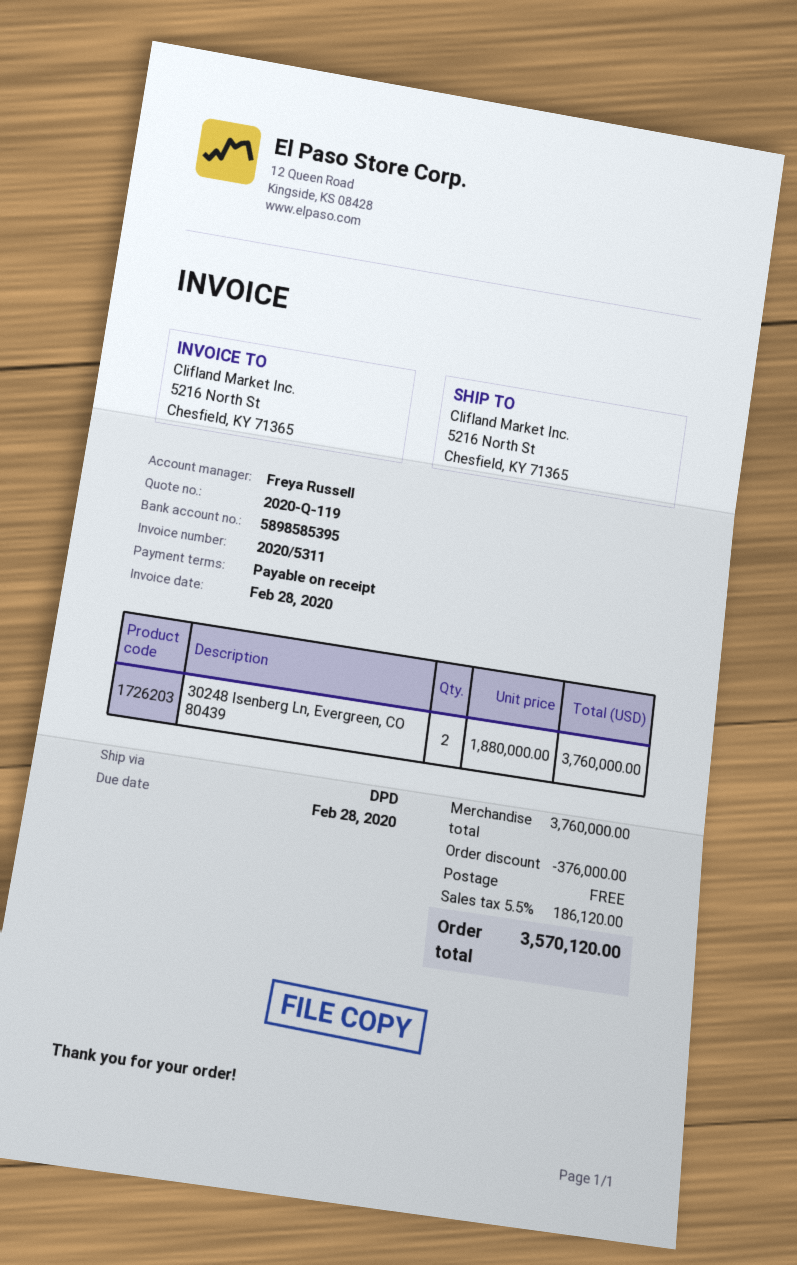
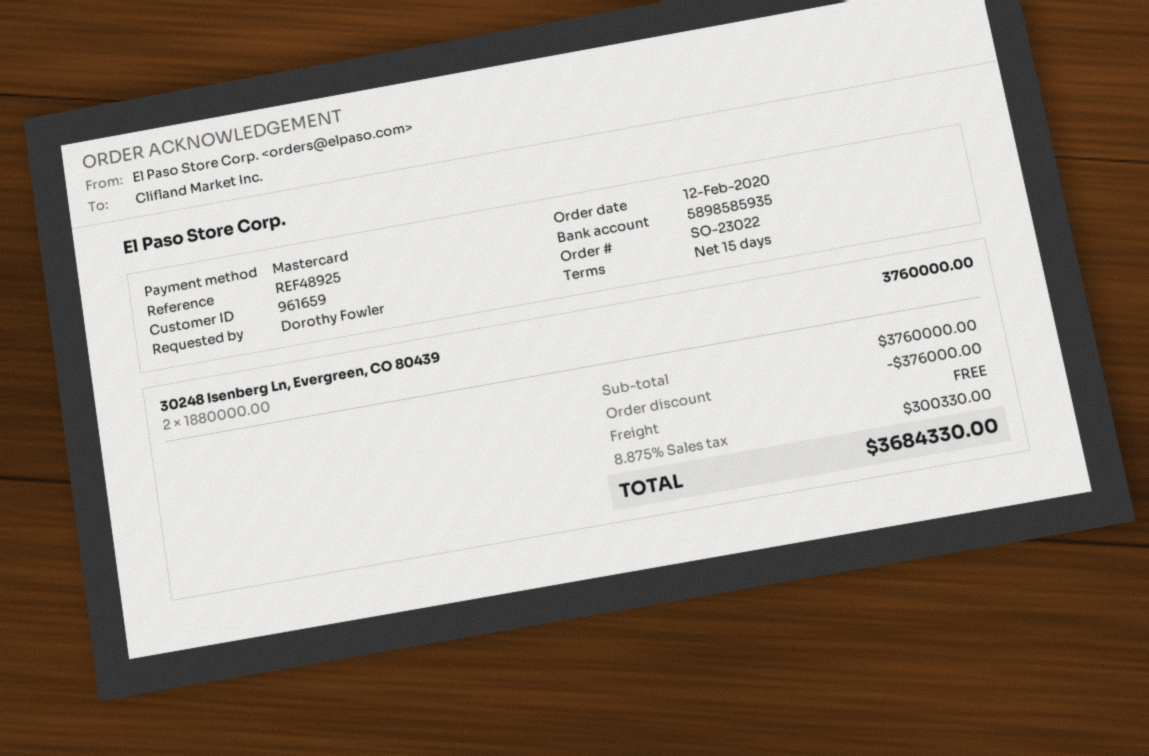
payment terms: on receipt -> 15 days
bank account: 5898585395 -> 5898585935
tax: 5.5% = 186120.00 -> 8.875% = 300330.00
total: 3570120.00 -> 3684330.00

